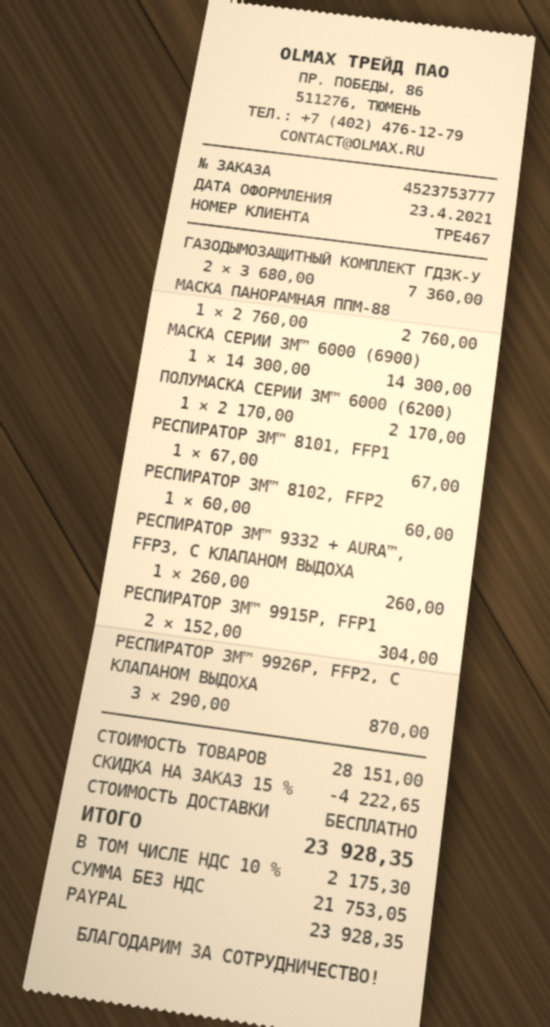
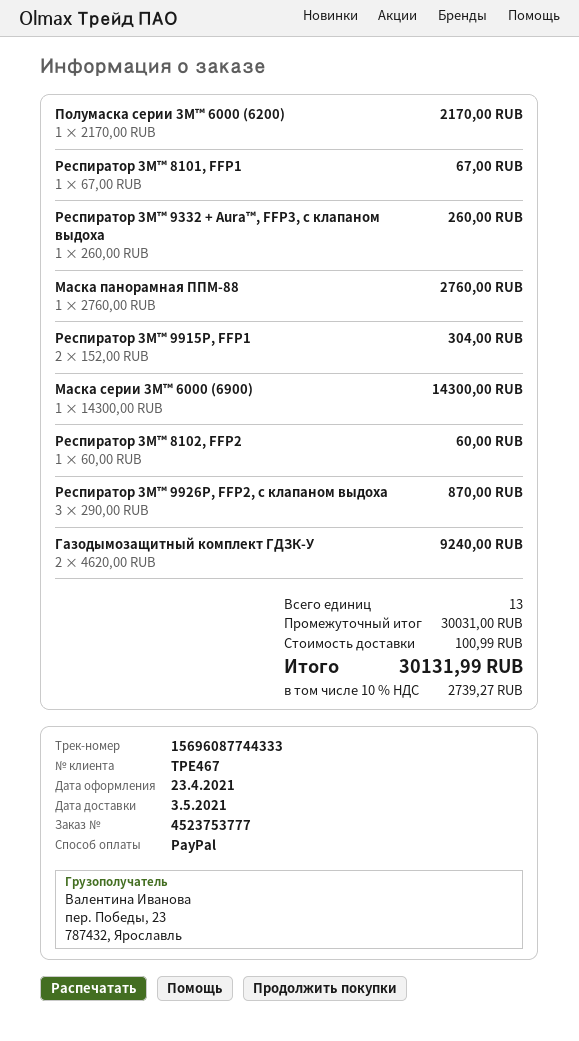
ГАЗОДЫМОЗАЩИТНЫЙ КОМПЛЕКТ ГДЗК-У: 2 x 3680.00 = 7360.00 -> 2 x 4620.00 = 9240.00
subtotal: 28151.00 -> 30031.00
discount: 15% = 4222.65 -> none
shipping: 0.00 -> 100.99
tax: 10% = 2175.30 -> 10% = 2739.27
total: 23928.35 -> 30131.99

